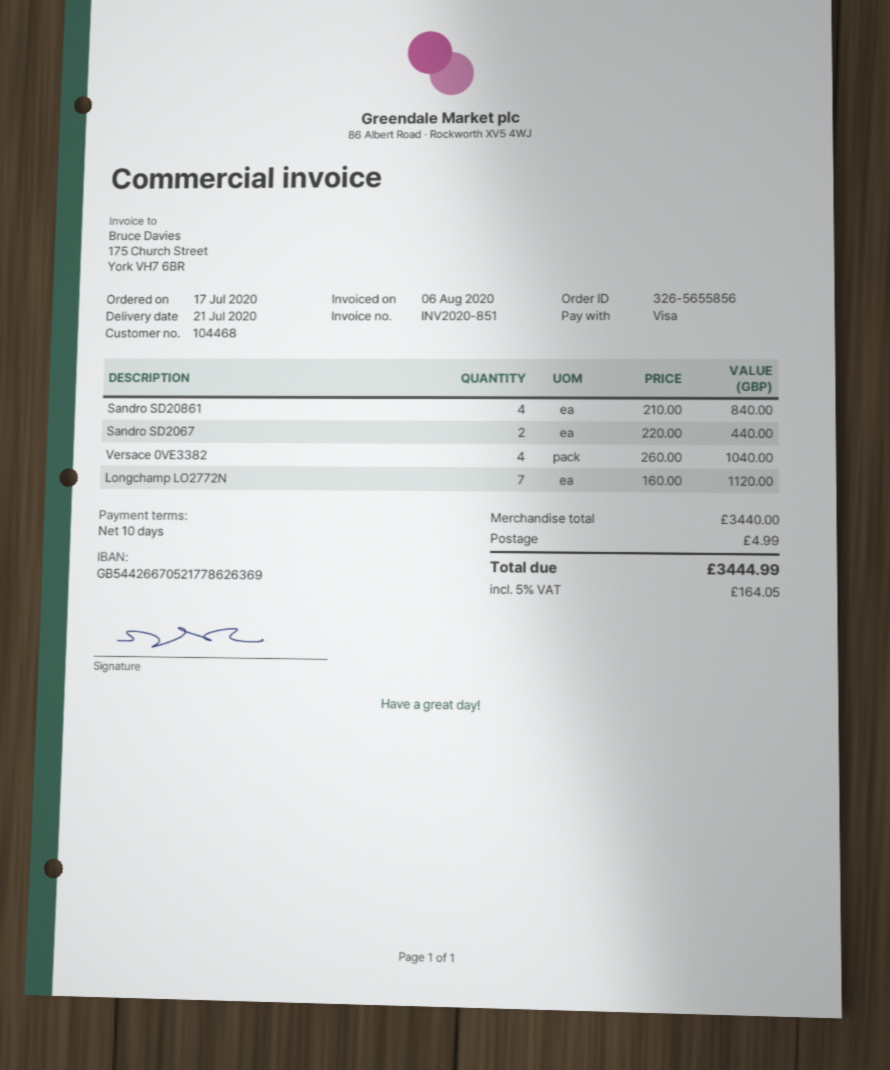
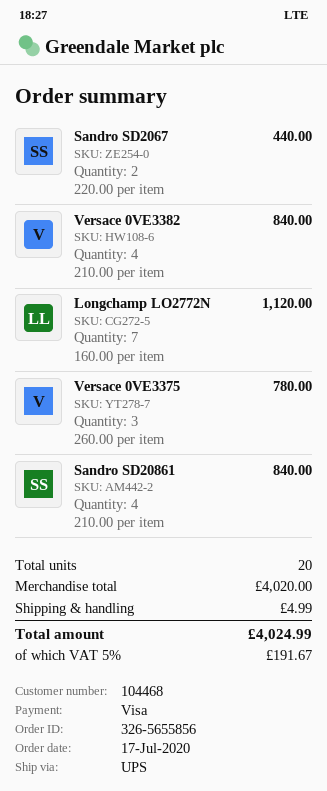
Versace 0VE3382: 4 x 260.00 = 1040.00 -> 4 x 210.00 = 840.00
Versace 0VE3375: none -> 3 x 260.00 = 780.00
subtotal: 3440.00 -> 4020.00
tax: 5% = 164.05 -> 5% = 191.67
total: 3444.99 -> 4024.99

